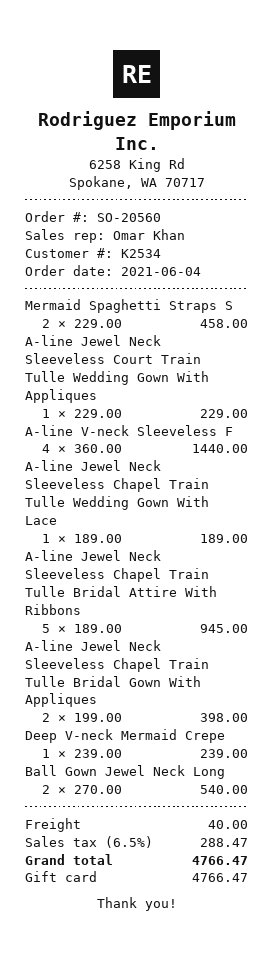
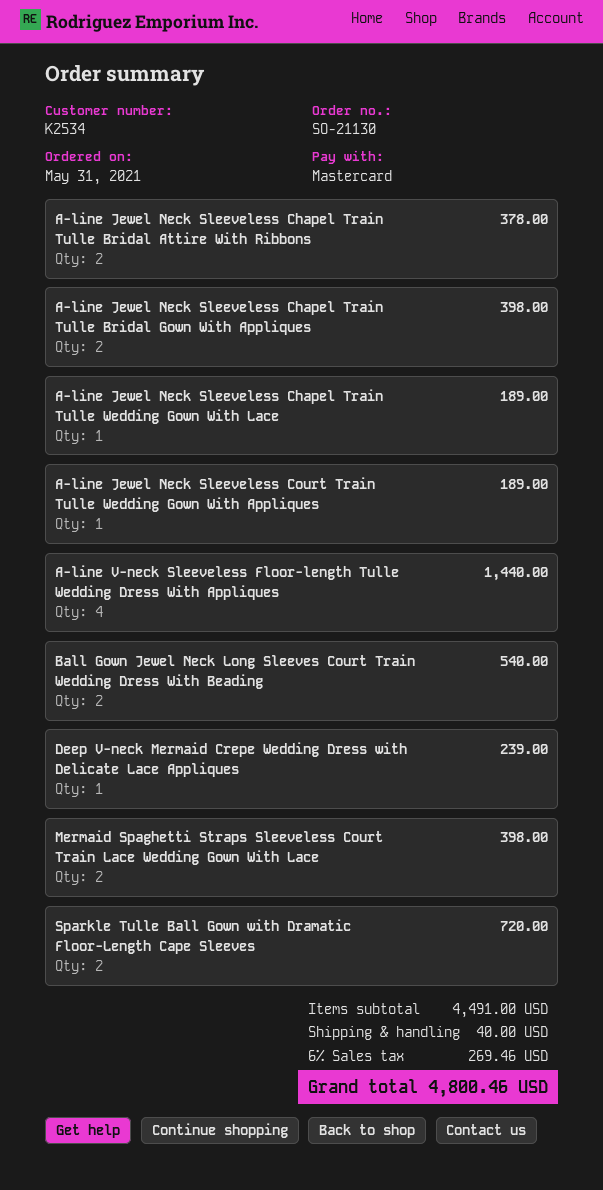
order number: SO-20560 -> SO-21130
order date: 2021-06-04 -> 2021-05-31
payment method: gift card -> Mastercard
Mermaid Spaghetti Straps S: 2 for 458.00 -> 2 for 398.00
A-line Jewel Neck Sleeveless Court Train Tulle Wedding Gown With Appliques: 1 for 229.00 -> 1 for 189.00
A-line Jewel Neck Sleeveless Chapel Train Tulle Bridal Attire With Ribbons: 5 for 945.00 -> 2 for 378.00
Sparkle Tulle Ball Gown with Dramatic Floor-Length Cape Sleeves: none -> 2 for 720.00
tax: 6.5% = 288.47 -> 6% = 269.46
total: 4766.47 -> 4800.46

